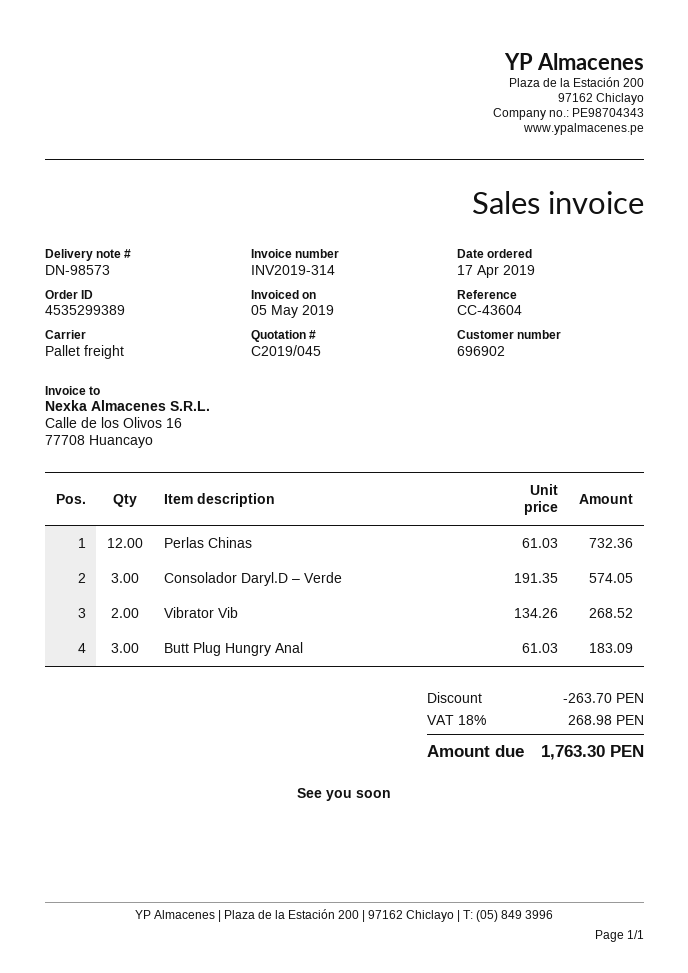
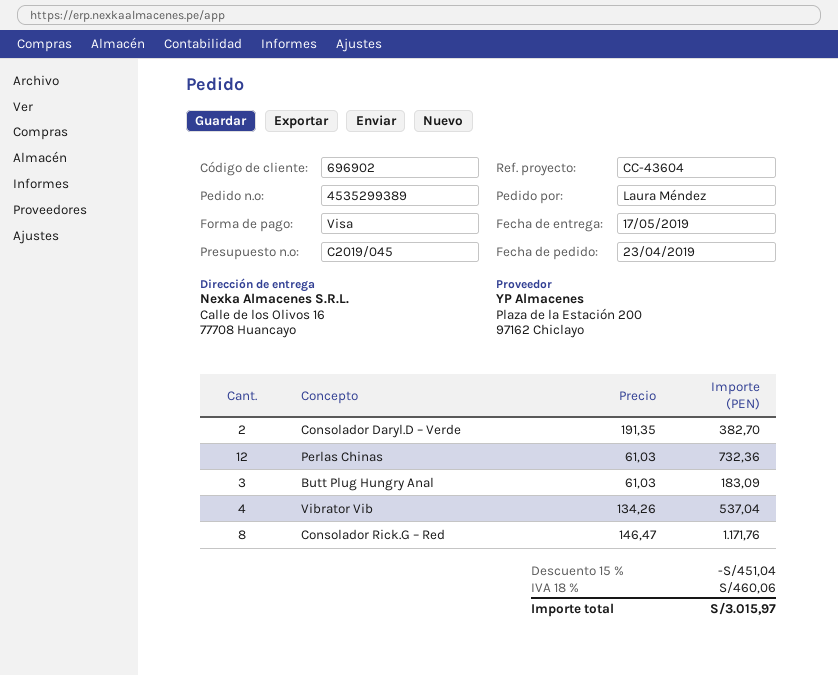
order date: 2019-04-17 -> 2019-04-23
Consolador Daryl.D – Verde: 3 x 191.35 = 574.05 -> 2 x 191.35 = 382.70
Vibrator Vib: 2 x 134.26 = 268.52 -> 4 x 134.26 = 537.04
Consolador Rick.G – Red: none -> 8 x 146.47 = 1171.76
discount: 263.70 -> 451.04
tax: 18% = 268.98 -> 18% = 460.06
total: 1763.30 -> 3015.97

